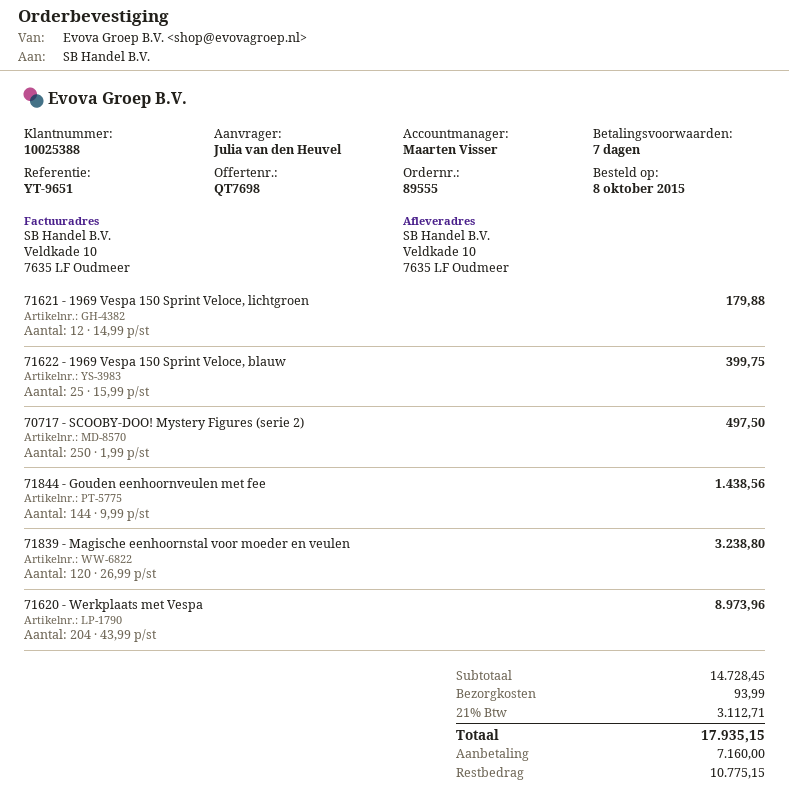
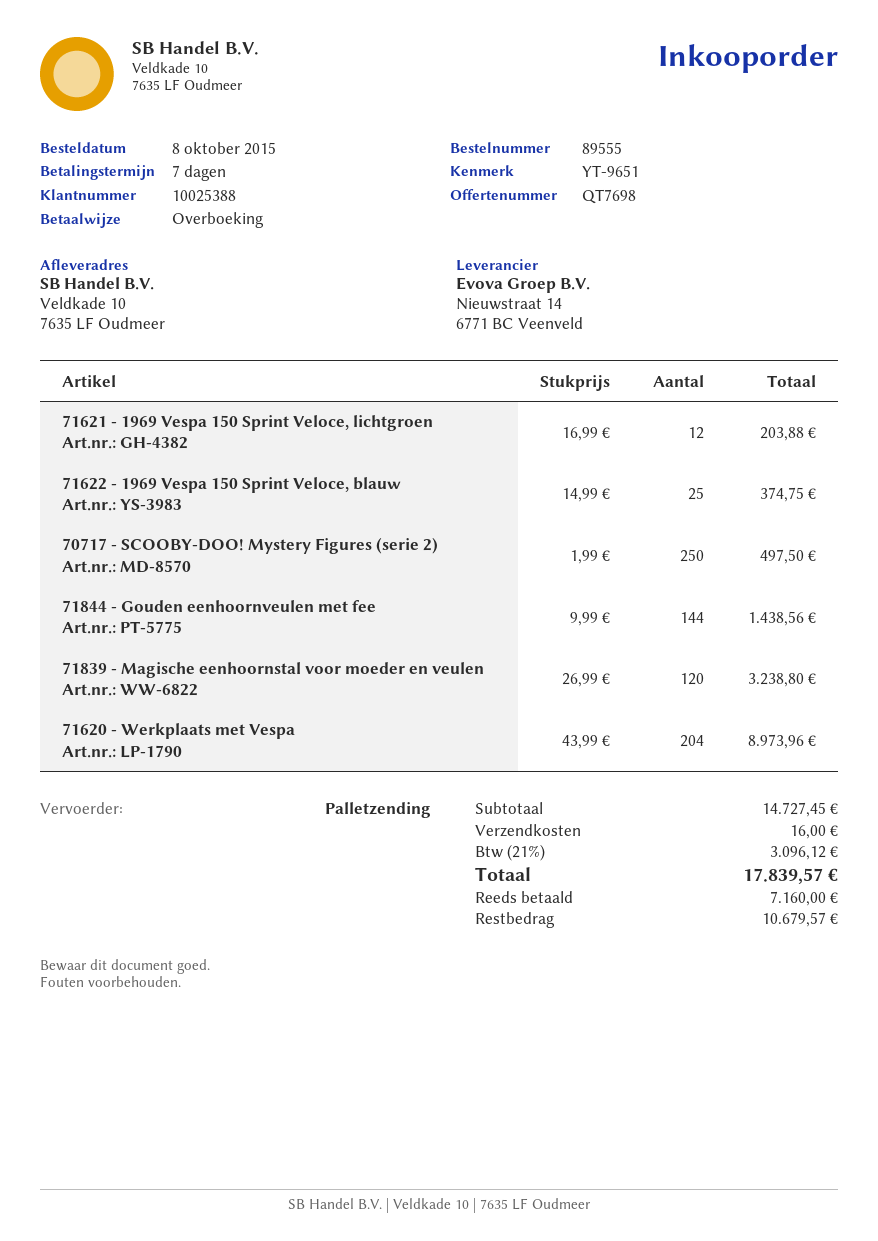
71621 - 1969 Vespa 150 Sprint Veloce, lichtgroen: 12 x 14.99 = 179.88 -> 12 x 16.99 = 203.88
71622 - 1969 Vespa 150 Sprint Veloce, blauw: 25 x 15.99 = 399.75 -> 25 x 14.99 = 374.75
subtotal: 14728.45 -> 14727.45
shipping: 93.99 -> 16.00
tax: 21% = 3112.71 -> 21% = 3096.12
total: 17935.15 -> 17839.57
balance: 10775.15 -> 10679.57

